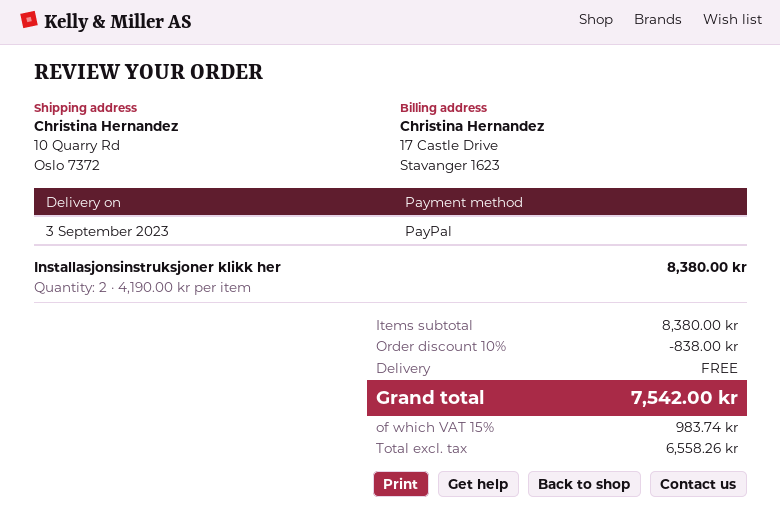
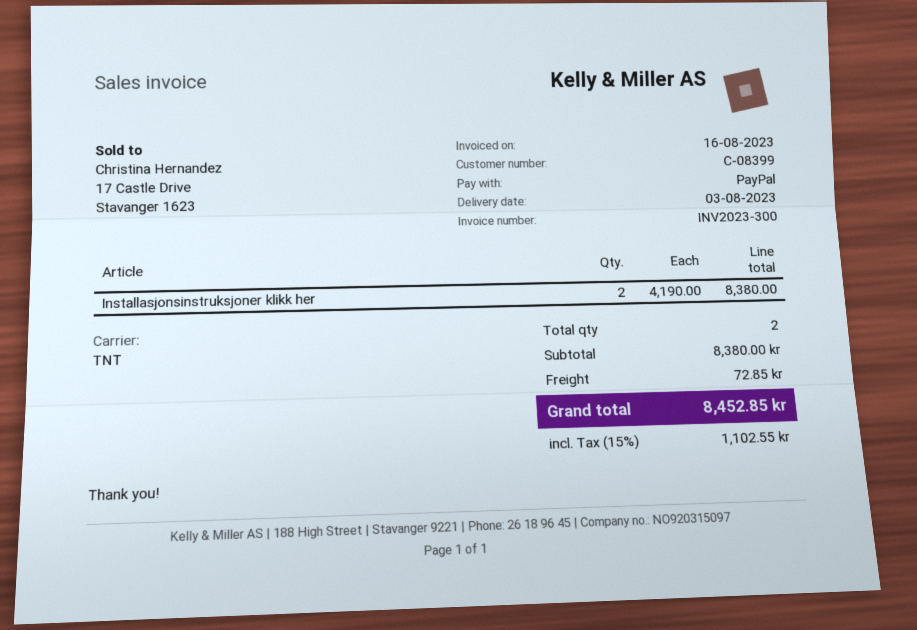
delivery date: 2023-09-03 -> 2023-08-03
discount: 10% = 838.00 -> none
shipping: 0.00 -> 72.85
tax: 15% = 983.74 -> 15% = 1102.55
total: 7542.00 -> 8452.85

